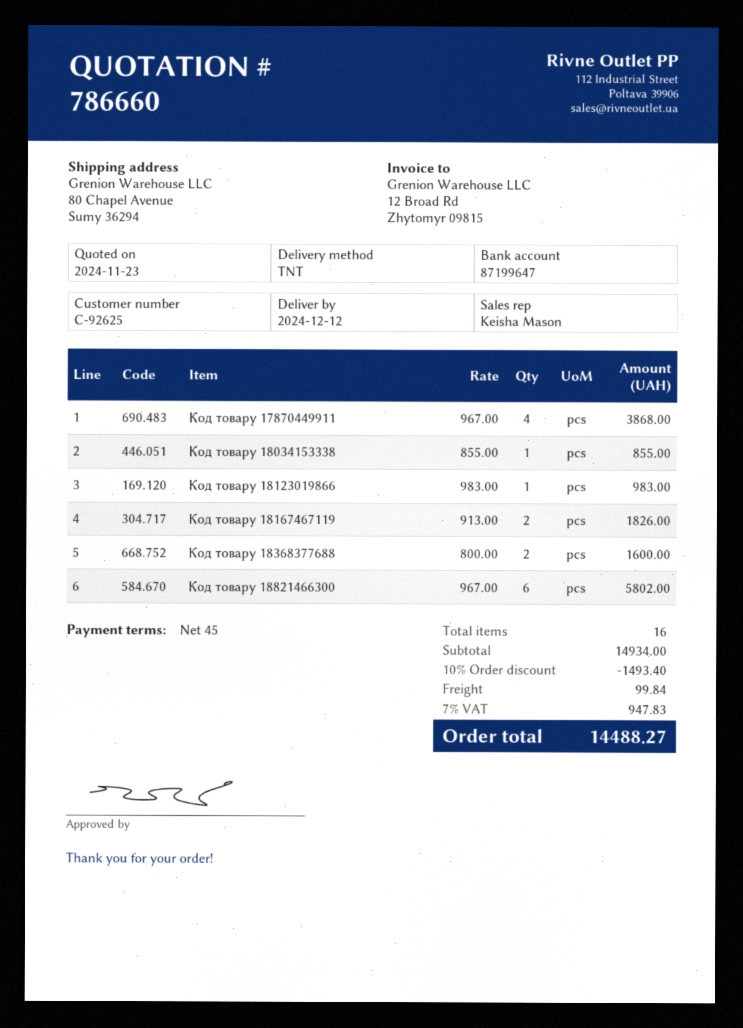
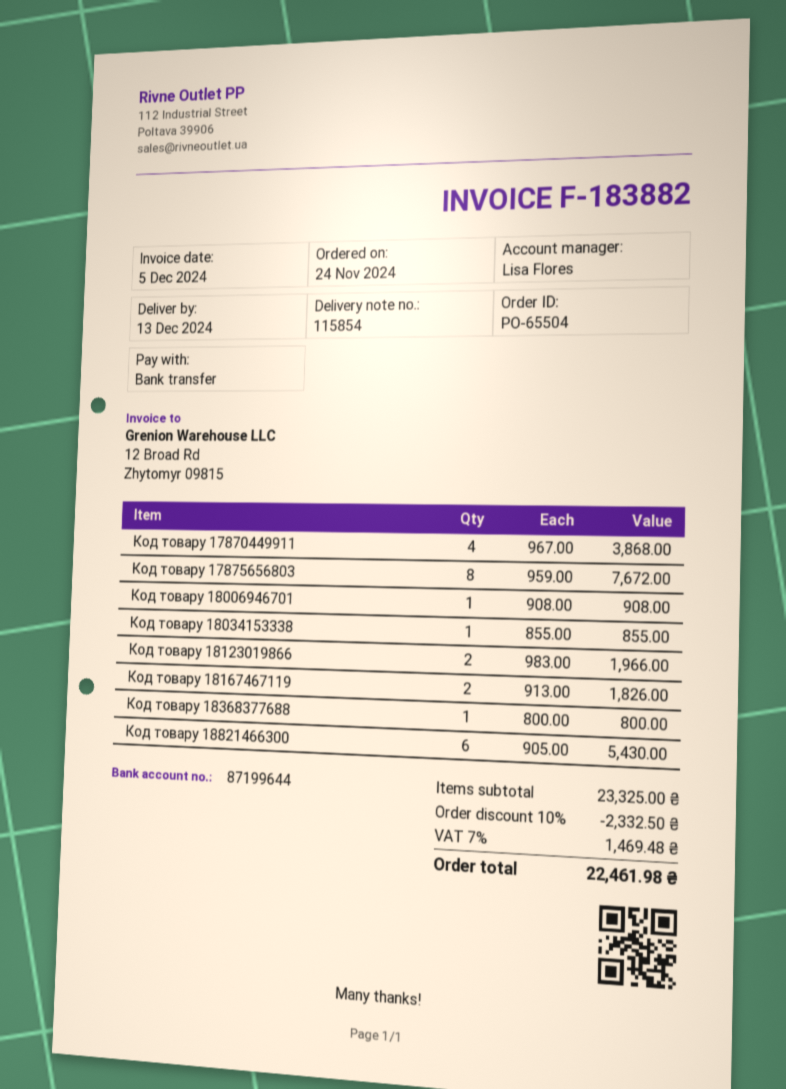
delivery date: 2024-12-12 -> 2024-12-13
sales rep: Keisha Mason -> Lisa Flores
bank account: 87199647 -> 87199644
Код товару 18123019866: 1 x 983.00 = 983.00 -> 2 x 983.00 = 1966.00
Код товару 18368377688: 2 x 800.00 = 1600.00 -> 1 x 800.00 = 800.00
Код товару 18821466300: 6 x 967.00 = 5802.00 -> 6 x 905.00 = 5430.00
Код товару 17875656803: none -> 8 x 959.00 = 7672.00
Код товару 18006946701: none -> 1 x 908.00 = 908.00
subtotal: 14934.00 -> 23325.00
discount: 10% = 1493.40 -> 10% = 2332.50
shipping: 99.84 -> none
tax: 7% = 947.83 -> 7% = 1469.48
total: 14488.27 -> 22461.98

